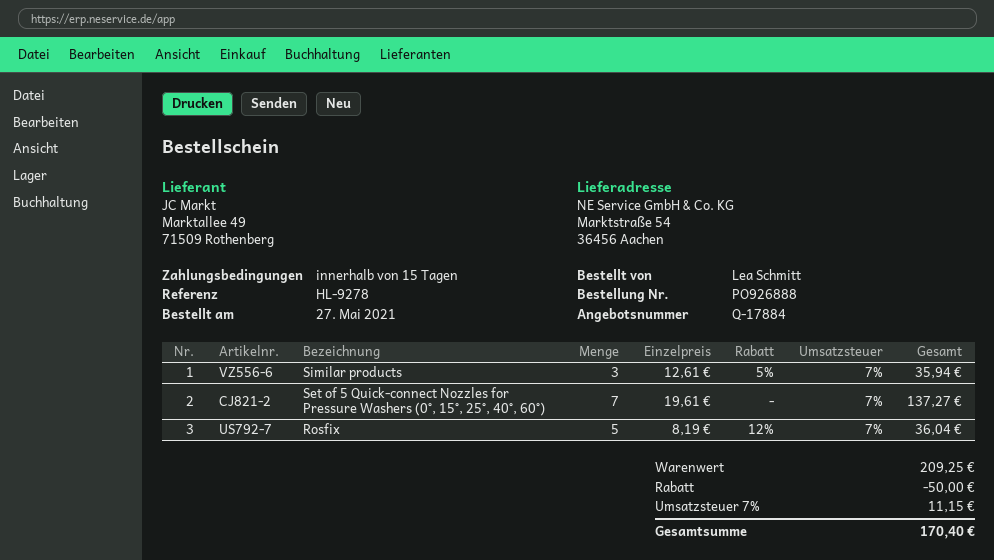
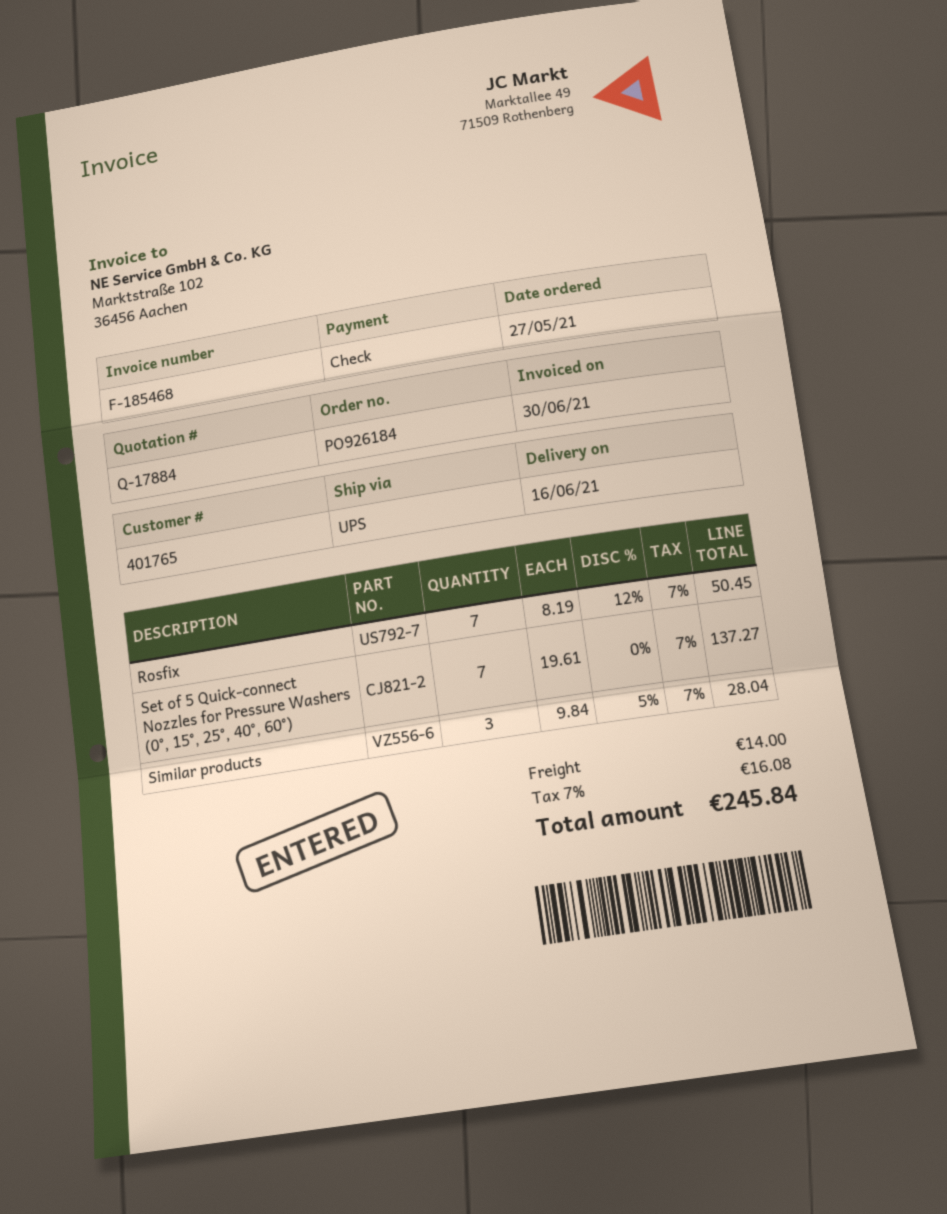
order number: PO926888 -> PO926184
Similar products: 3 x 12.61 - 5% = 35.94 -> 3 x 9.84 - 5% = 28.04
Rosfix: 5 x 8.19 - 12% = 36.04 -> 7 x 8.19 - 12% = 50.45
discount: 50.00 -> none
shipping: none -> 14.00
tax: 7% = 11.15 -> 7% = 16.08
total: 170.40 -> 245.84

